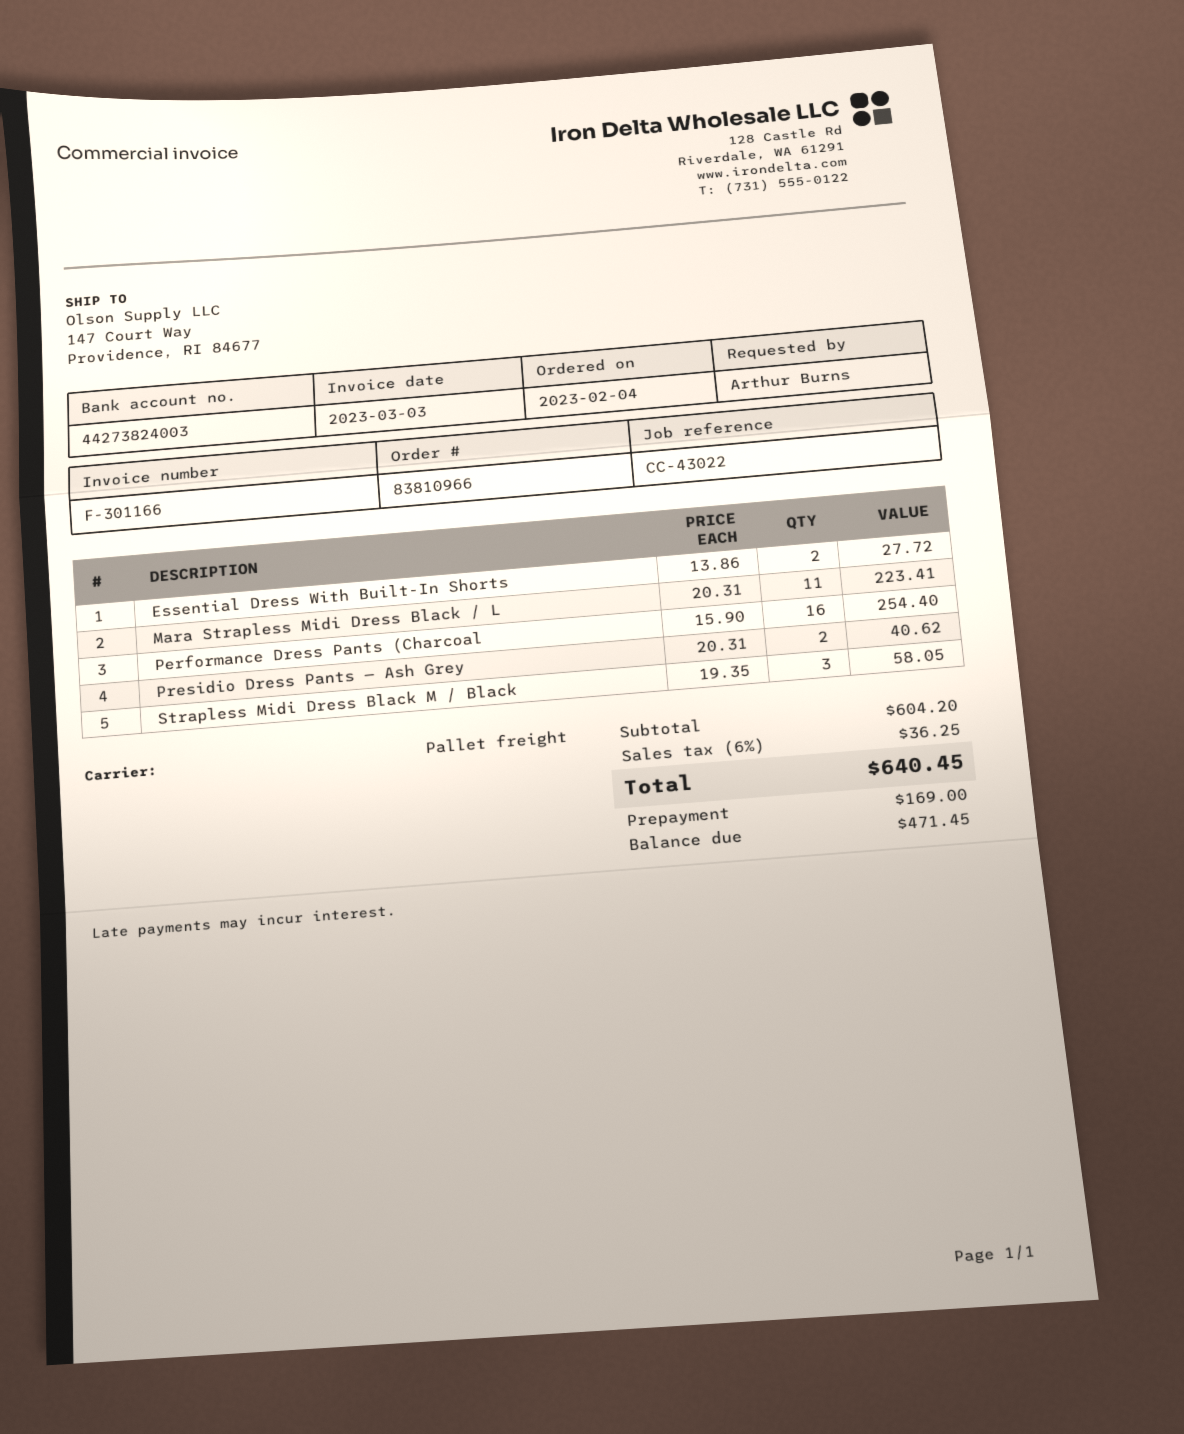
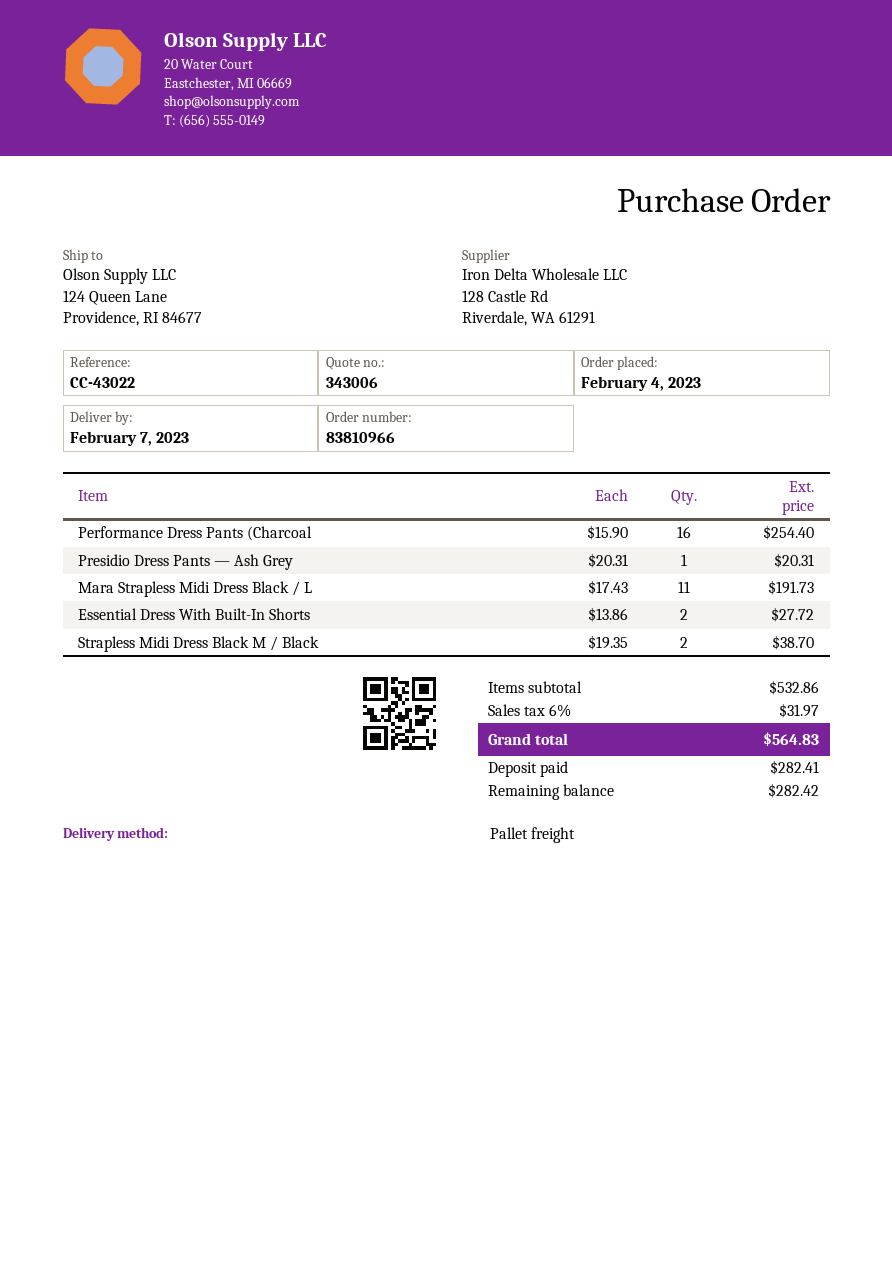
ship to: 147 Court Way, Providence, RI 84677 -> 124 Queen Lane, Providence, RI 84677
Mara Strapless Midi Dress Black / L: 11 x 20.31 = 223.41 -> 11 x 17.43 = 191.73
Presidio Dress Pants — Ash Grey: 2 x 20.31 = 40.62 -> 1 x 20.31 = 20.31
Strapless Midi Dress Black M / Black: 3 x 19.35 = 58.05 -> 2 x 19.35 = 38.70
subtotal: 604.20 -> 532.86
tax: 6% = 36.25 -> 6% = 31.97
total: 640.45 -> 564.83
deposit: 169.00 -> 282.41
balance: 471.45 -> 282.42

